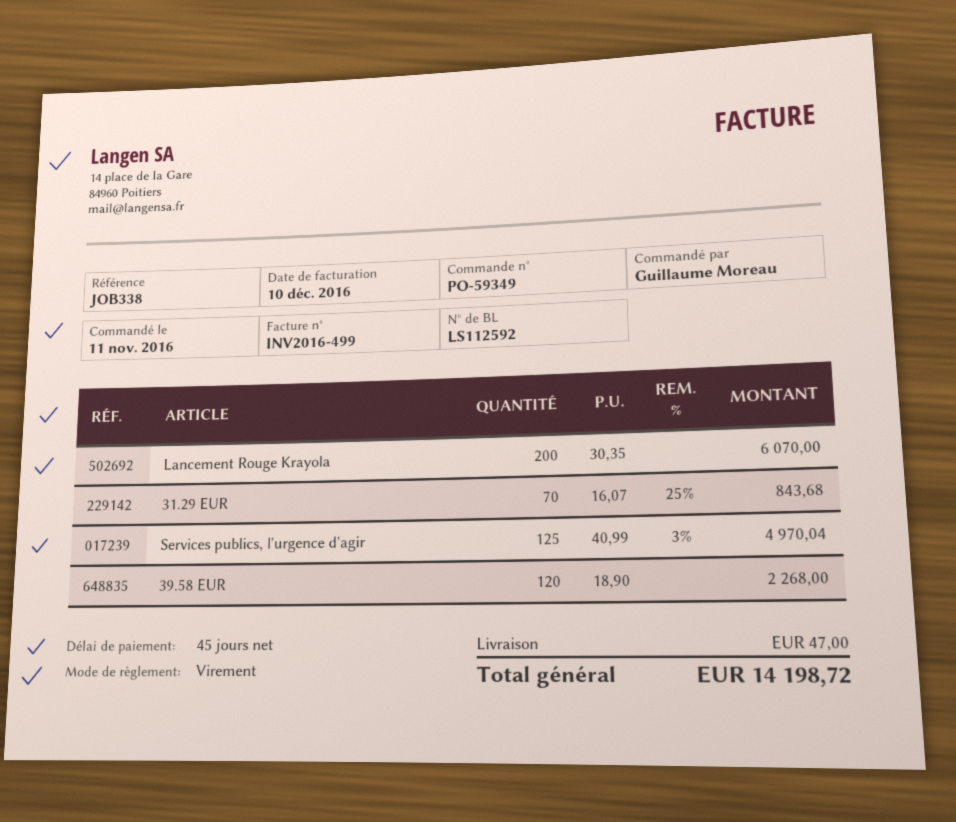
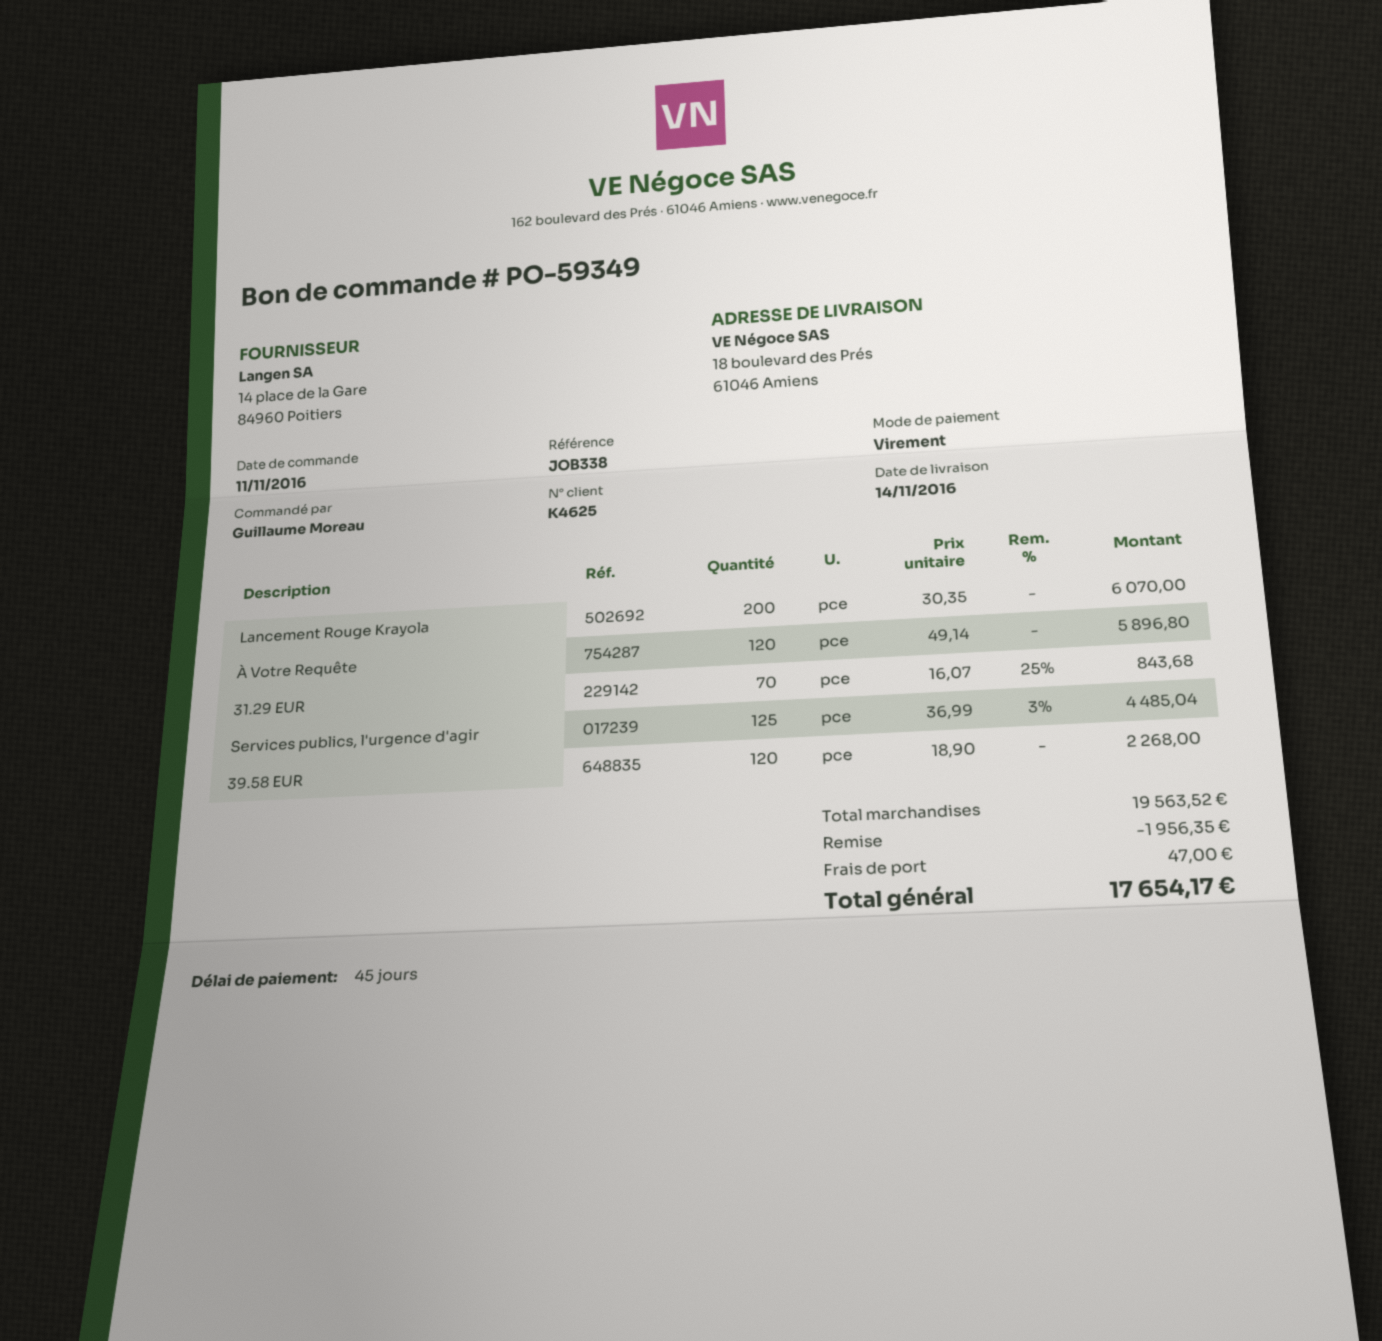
Services publics, l'urgence d'agir: 125 x 40.99 - 3% = 4970.04 -> 125 x 36.99 - 3% = 4485.04
À Votre Requête: none -> 120 x 49.14 = 5896.80
discount: none -> 1956.35
total: 14198.72 -> 17654.17

